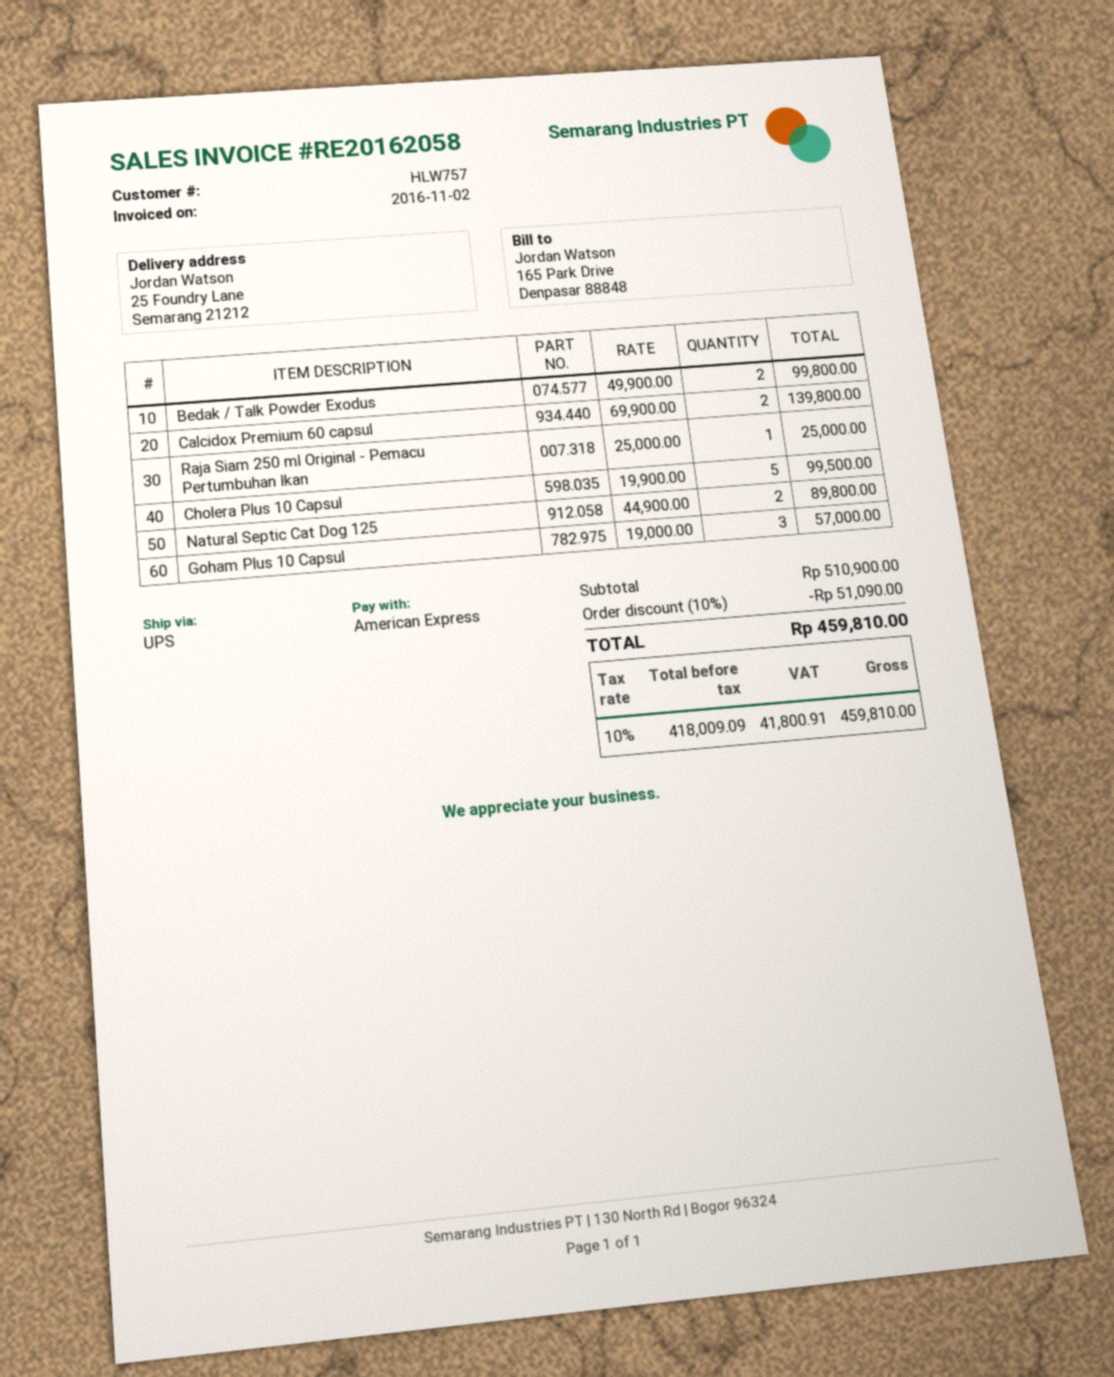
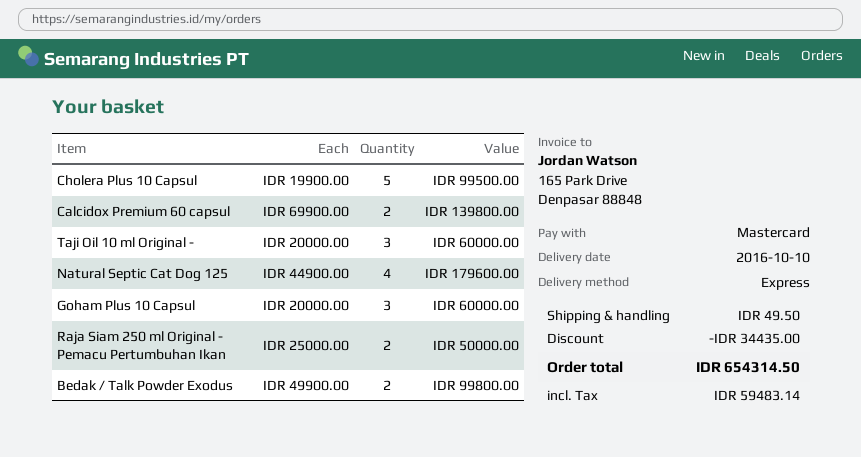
payment method: American Express -> Mastercard
shipping method: UPS -> express
Raja Siam 250 ml Original - Pemacu Pertumbuhan Ikan: 1 x 25000.00 = 25000.00 -> 2 x 25000.00 = 50000.00
Natural Septic Cat Dog 125: 2 x 44900.00 = 89800.00 -> 4 x 44900.00 = 179600.00
Goham Plus 10 Capsul: 3 x 19000.00 = 57000.00 -> 3 x 20000.00 = 60000.00
Taji Oil 10 ml Original -: none -> 3 x 20000.00 = 60000.00
discount: 51090.00 -> 34435.00
shipping: none -> 49.50
tax: 41800.91 -> 59483.14
total: 459810.00 -> 654314.50

